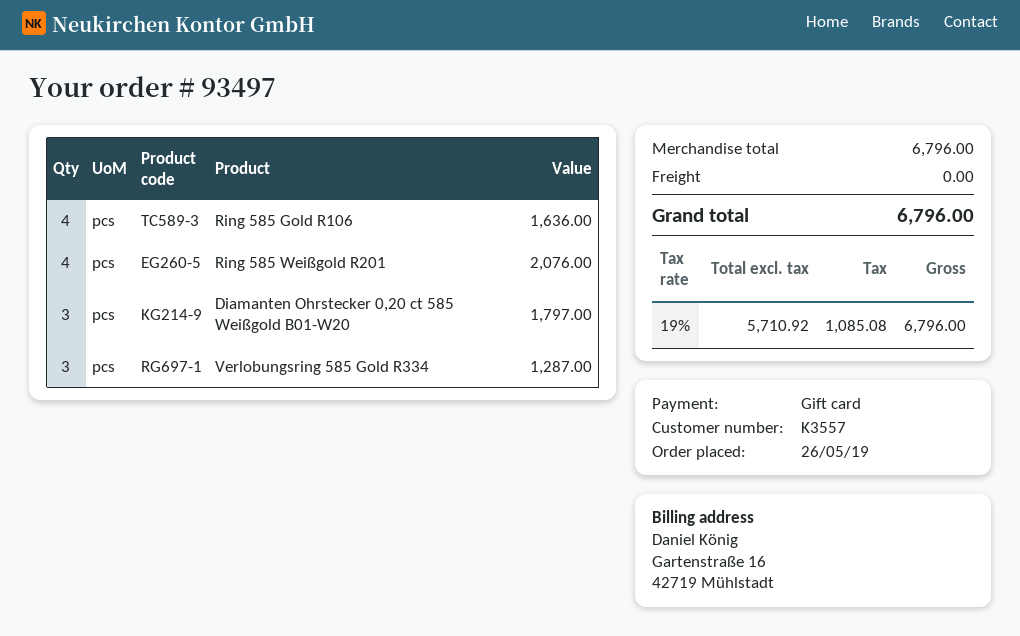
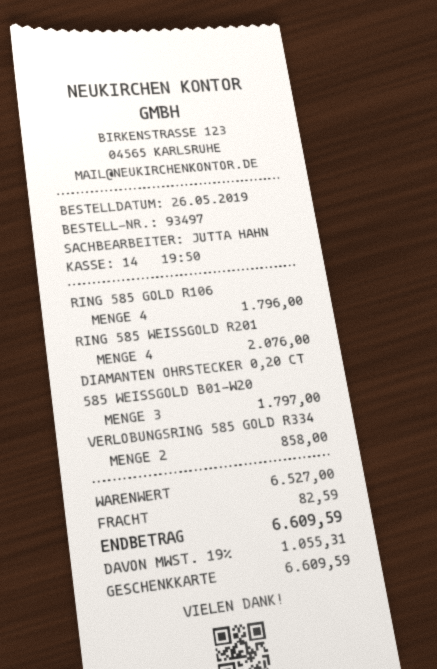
Ring 585 Gold R106: 4 for 1636.00 -> 4 for 1796.00
Verlobungsring 585 Gold R334: 3 for 1287.00 -> 2 for 858.00
subtotal: 6796.00 -> 6527.00
shipping: 0.00 -> 82.59
tax: 19% = 1085.08 -> 19% = 1055.31
total: 6796.00 -> 6609.59

